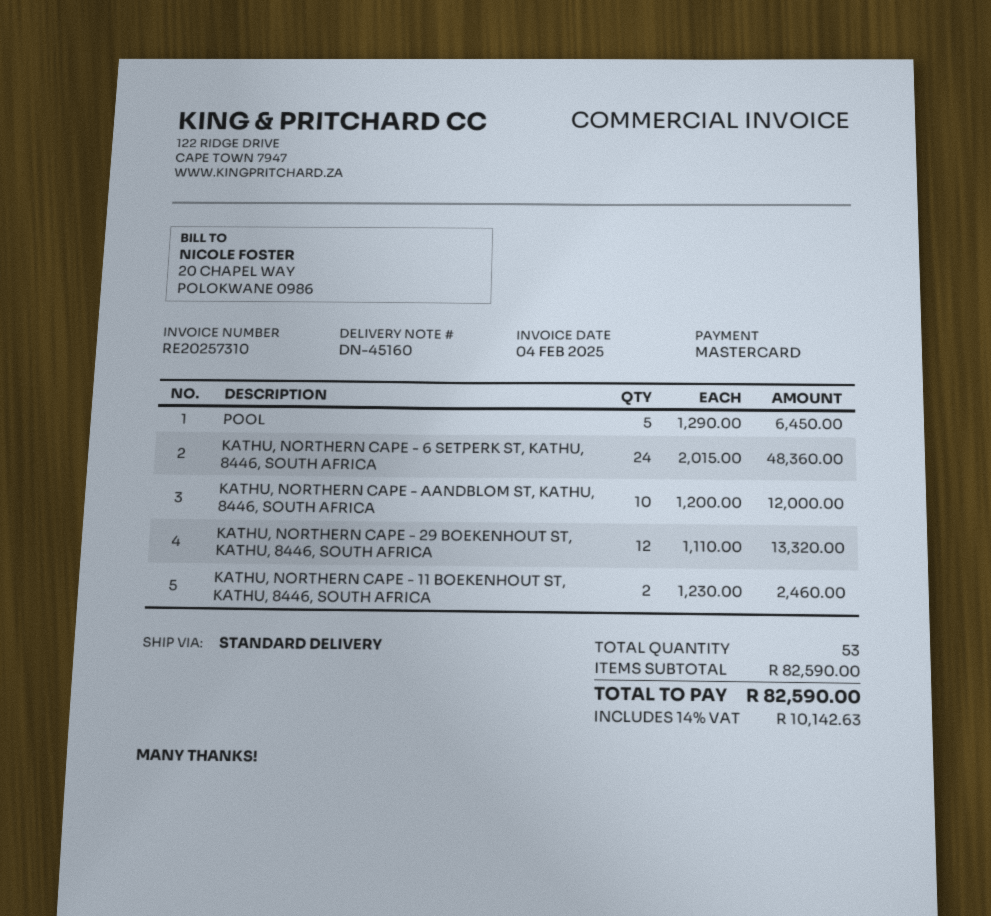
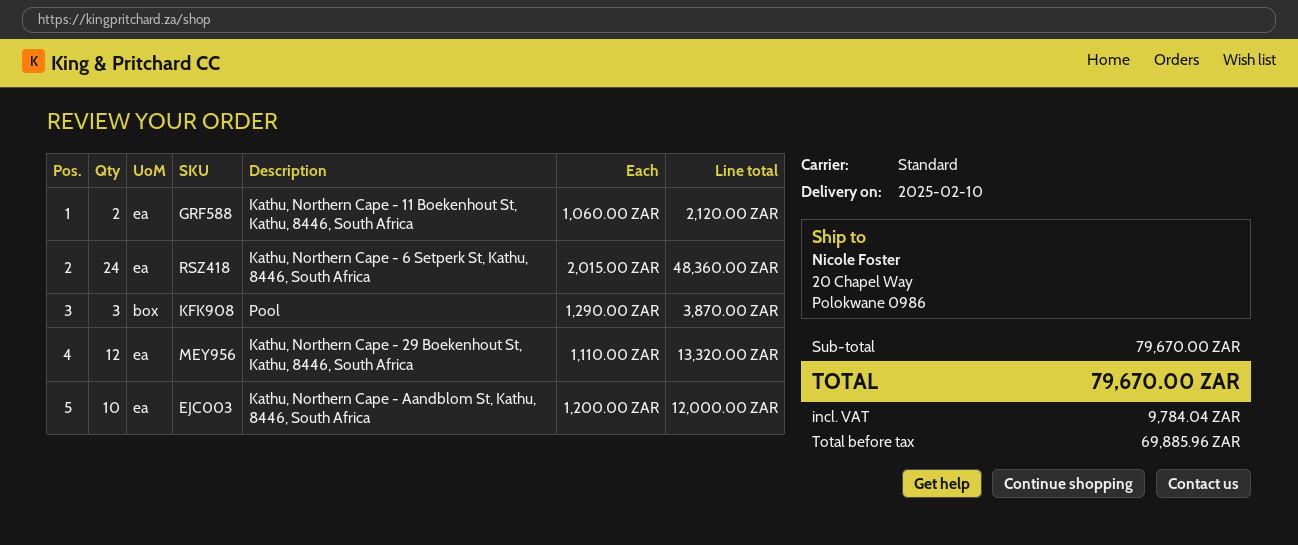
POOL: 5 x 1290.00 = 6450.00 -> 3 x 1290.00 = 3870.00
KATHU, NORTHERN CAPE - 11 BOEKENHOUT ST, KATHU, 8446, SOUTH AFRICA: 2 x 1230.00 = 2460.00 -> 2 x 1060.00 = 2120.00
subtotal: 82590.00 -> 79670.00
tax: 10142.63 -> 9784.04
total: 82590.00 -> 79670.00

